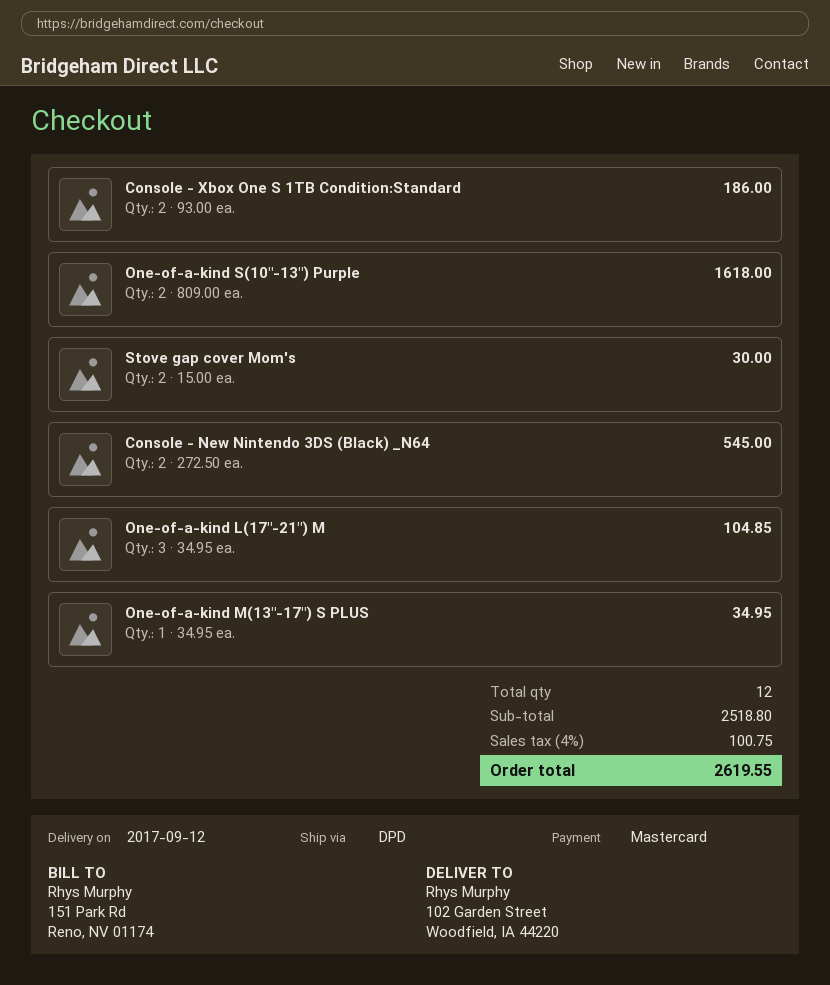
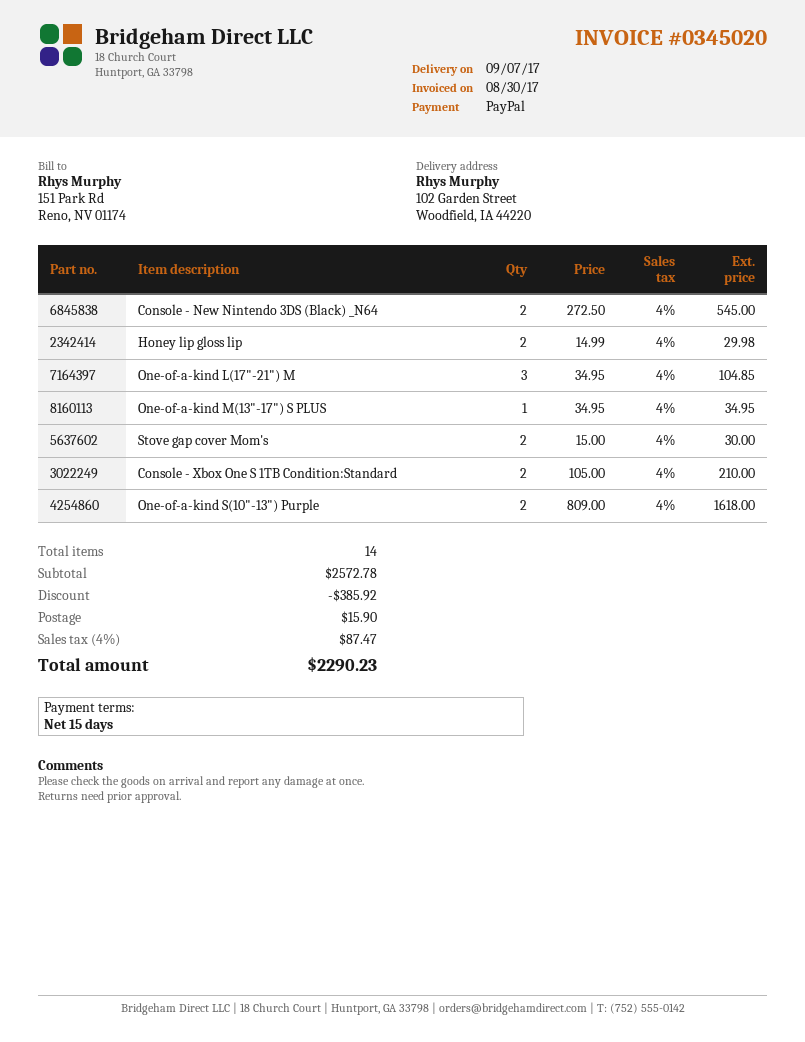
delivery date: 2017-09-12 -> 2017-09-07
payment method: Mastercard -> PayPal
Console - Xbox One S 1TB Condition:Standard: 2 x 93.00 = 186.00 -> 2 x 105.00 = 210.00
Honey lip gloss lip: none -> 2 x 14.99 = 29.98
total quantity: 12 -> 14
subtotal: 2518.80 -> 2572.78
discount: none -> 385.92
shipping: none -> 15.90
tax: 4% = 100.75 -> 4% = 87.47
total: 2619.55 -> 2290.23

